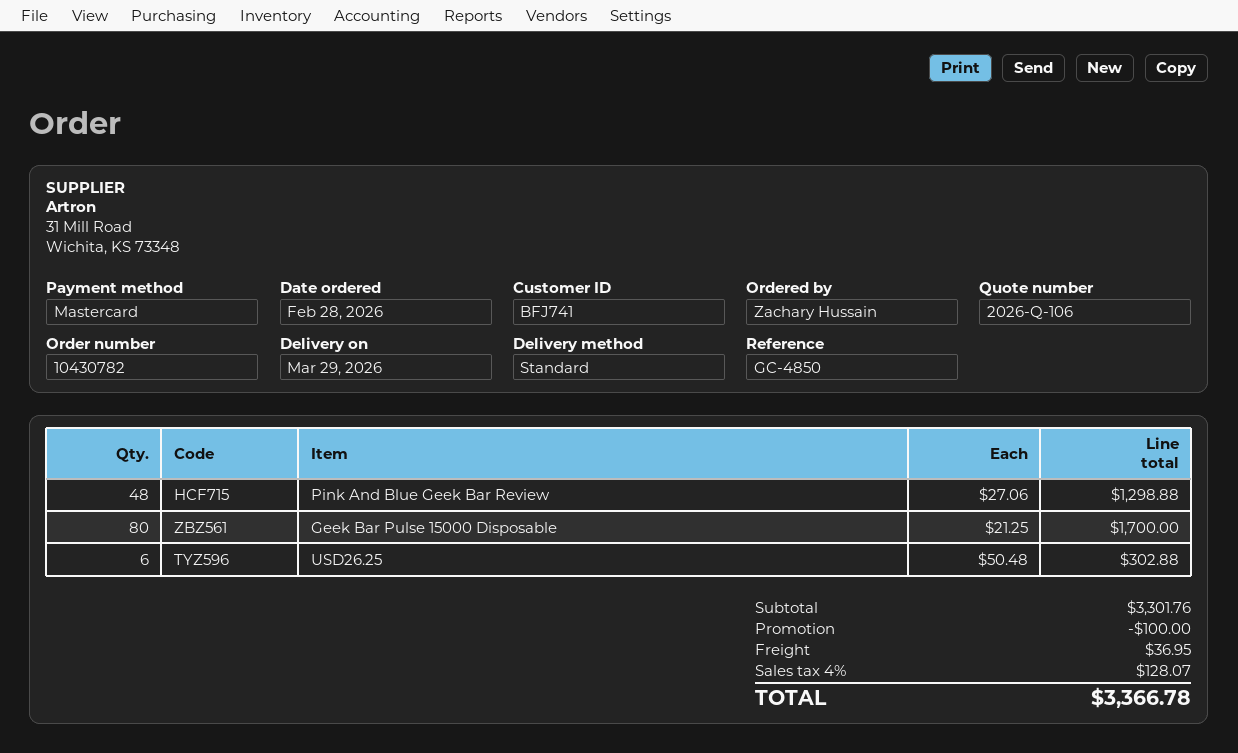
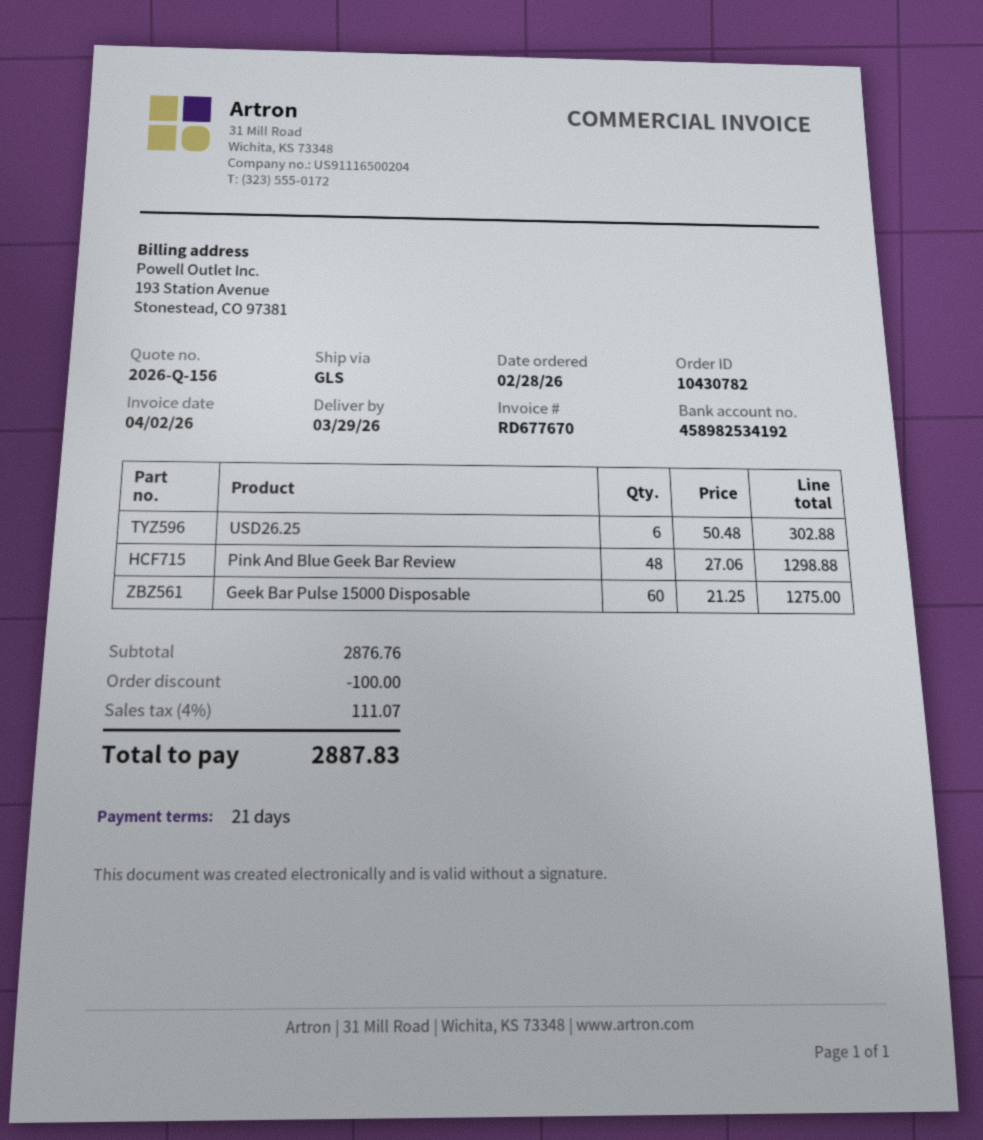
quote number: 2026-Q-106 -> 2026-Q-156
shipping method: standard -> GLS
Geek Bar Pulse 15000 Disposable: 80 x 21.25 = 1700.00 -> 60 x 21.25 = 1275.00
subtotal: 3301.76 -> 2876.76
shipping: 36.95 -> none
tax: 4% = 128.07 -> 4% = 111.07
total: 3366.78 -> 2887.83

